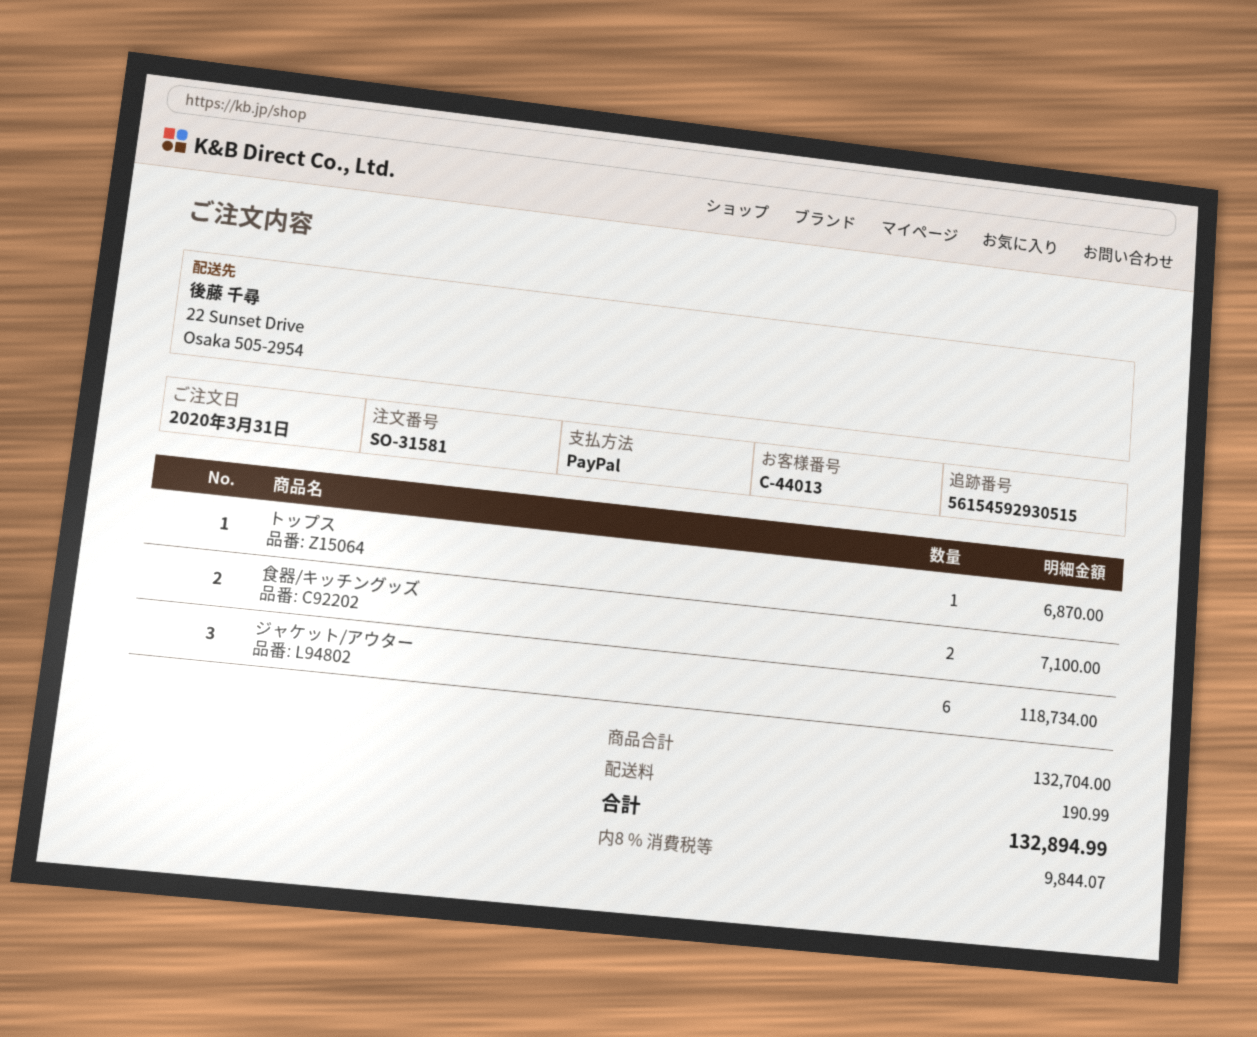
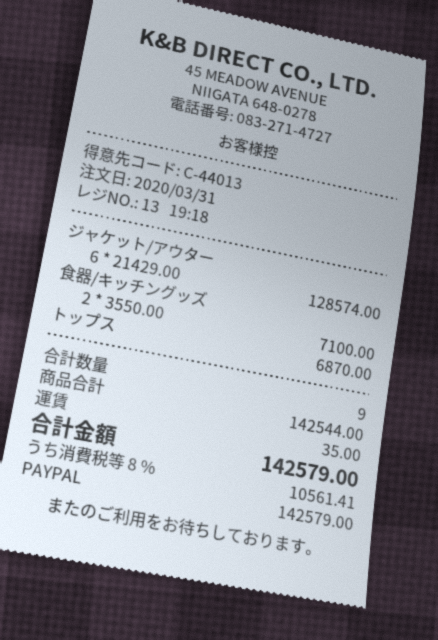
ジャケット/アウター: 6 for 118734.00 -> 6 for 128574.00
subtotal: 132704.00 -> 142544.00
shipping: 190.99 -> 35.00
tax: 8% = 9844.07 -> 8% = 10561.41
total: 132894.99 -> 142579.00

